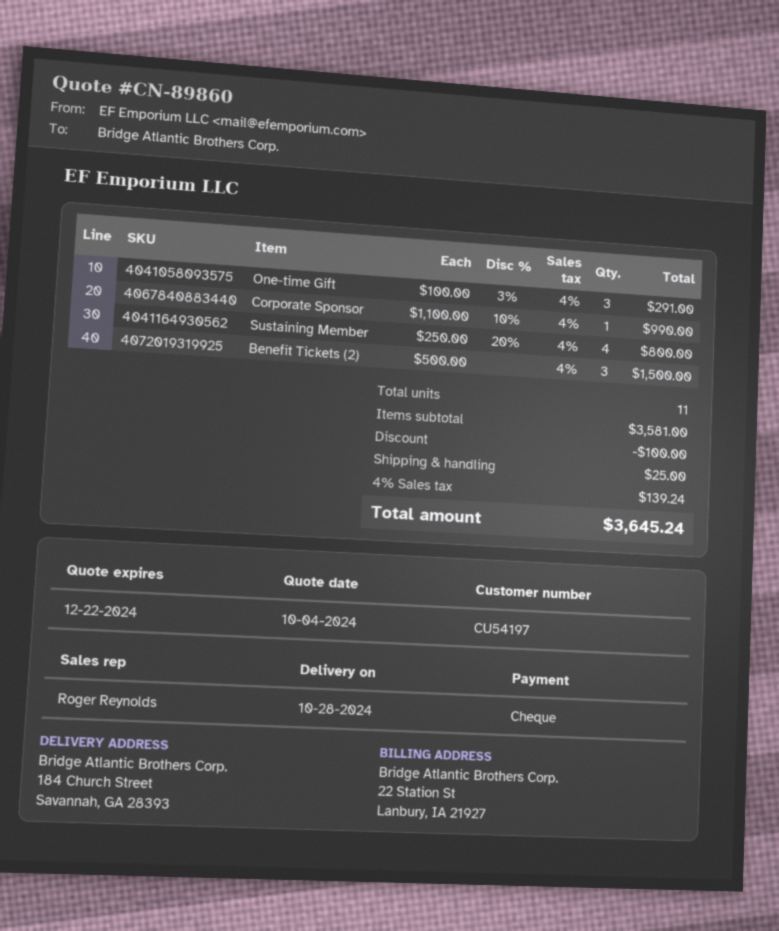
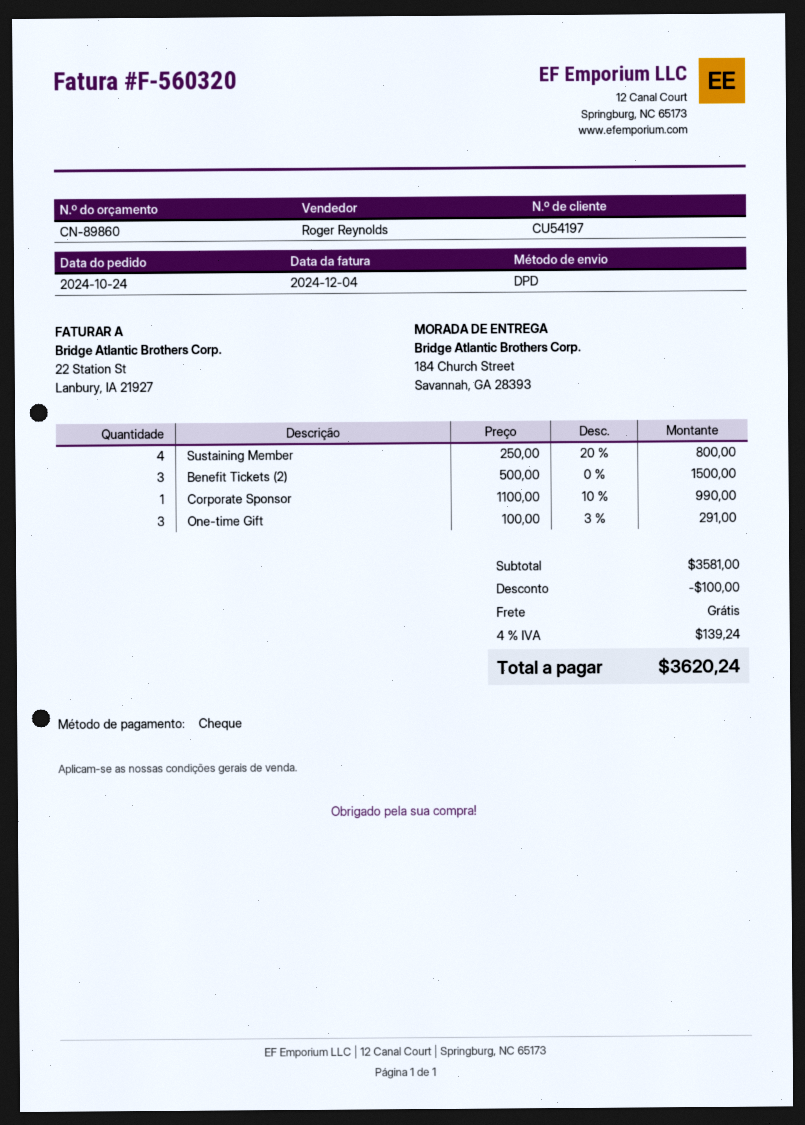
shipping: 25.00 -> 0.00
total: 3645.24 -> 3620.24

